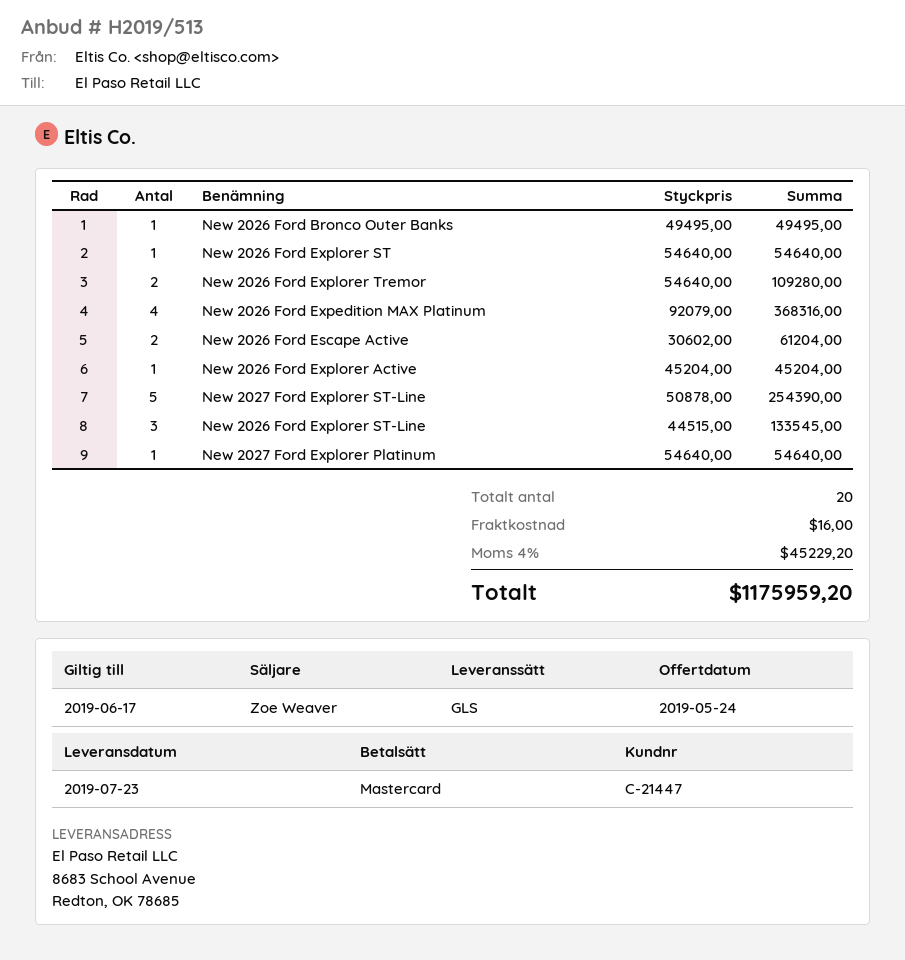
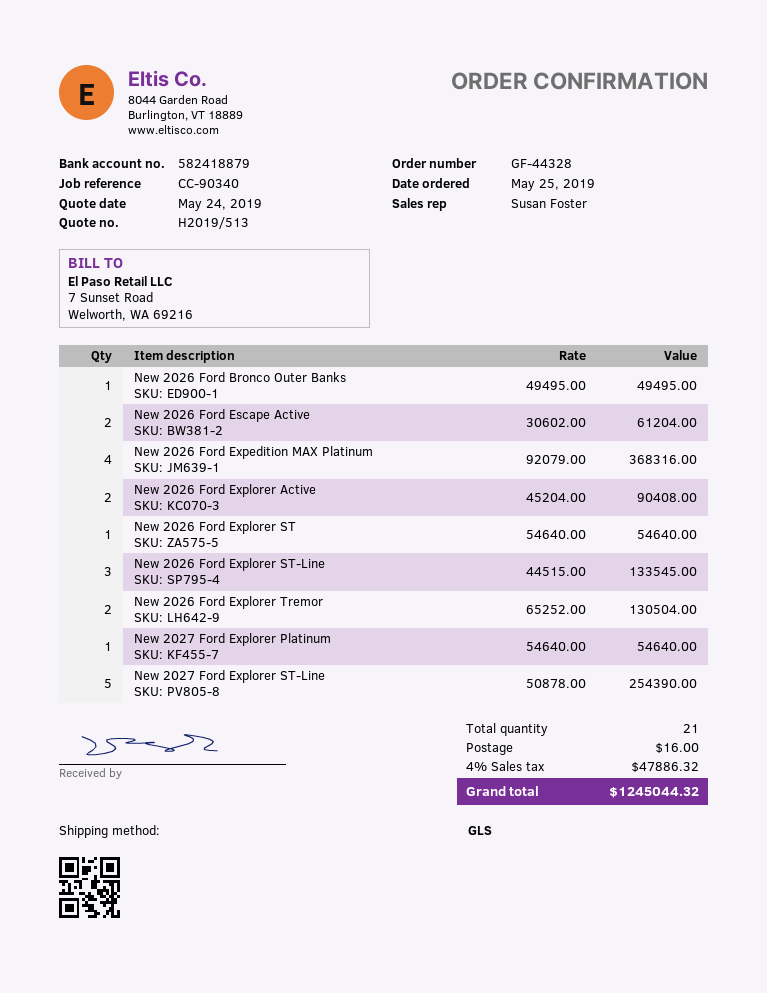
sales rep: Zoe Weaver -> Susan Foster
New 2026 Ford Explorer Tremor: 2 x 54640.00 = 109280.00 -> 2 x 65252.00 = 130504.00
New 2026 Ford Explorer Active: 1 x 45204.00 = 45204.00 -> 2 x 45204.00 = 90408.00
total quantity: 20 -> 21
tax: 4% = 45229.20 -> 4% = 47886.32
total: 1175959.20 -> 1245044.32

